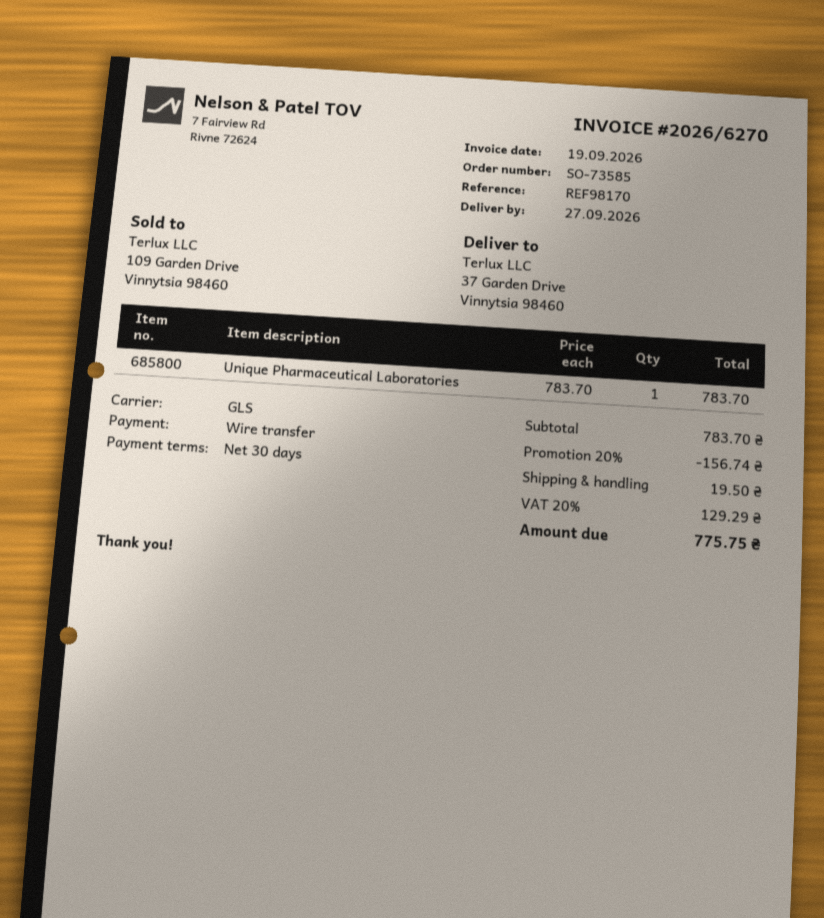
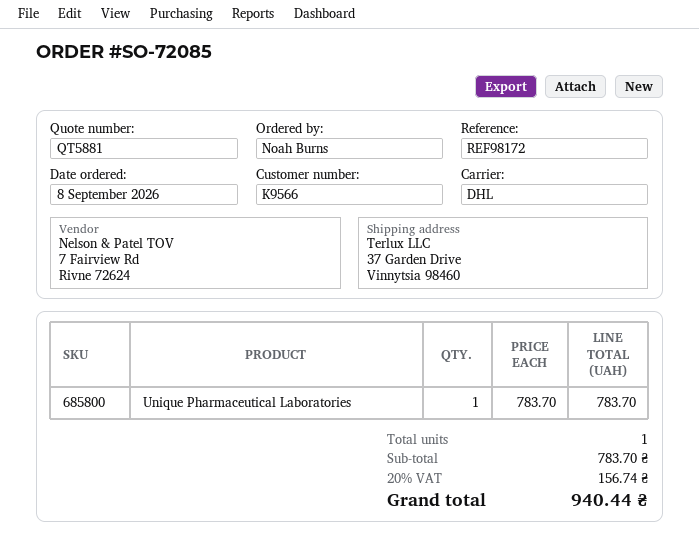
order number: SO-73585 -> SO-72085
reference: REF98170 -> REF98172
shipping method: GLS -> DHL
discount: 20% = 156.74 -> none
shipping: 19.50 -> none
tax: 20% = 129.29 -> 20% = 156.74
total: 775.75 -> 940.44

